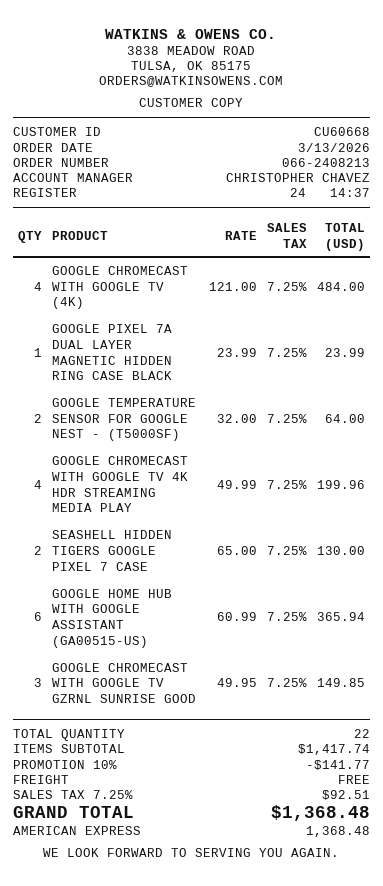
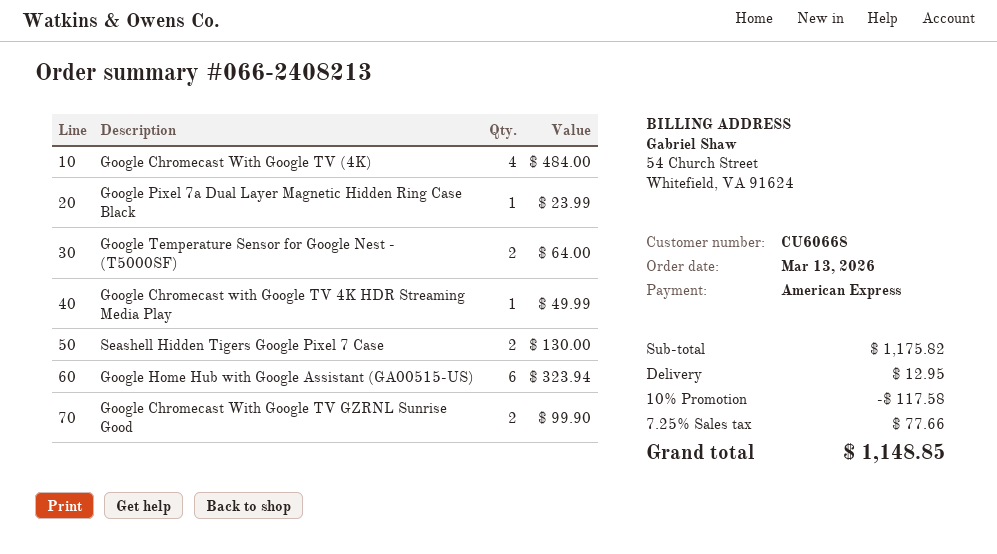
GOOGLE CHROMECAST WITH GOOGLE TV 4K HDR STREAMING MEDIA PLAY: 4 for 199.96 -> 1 for 49.99
GOOGLE HOME HUB WITH GOOGLE ASSISTANT (GA00515-US): 6 for 365.94 -> 6 for 323.94
GOOGLE CHROMECAST WITH GOOGLE TV GZRNL SUNRISE GOOD: 3 for 149.85 -> 2 for 99.90
subtotal: 1417.74 -> 1175.82
discount: 10% = 141.77 -> 10% = 117.58
shipping: 0.00 -> 12.95
tax: 7.25% = 92.51 -> 7.25% = 77.66
total: 1368.48 -> 1148.85

